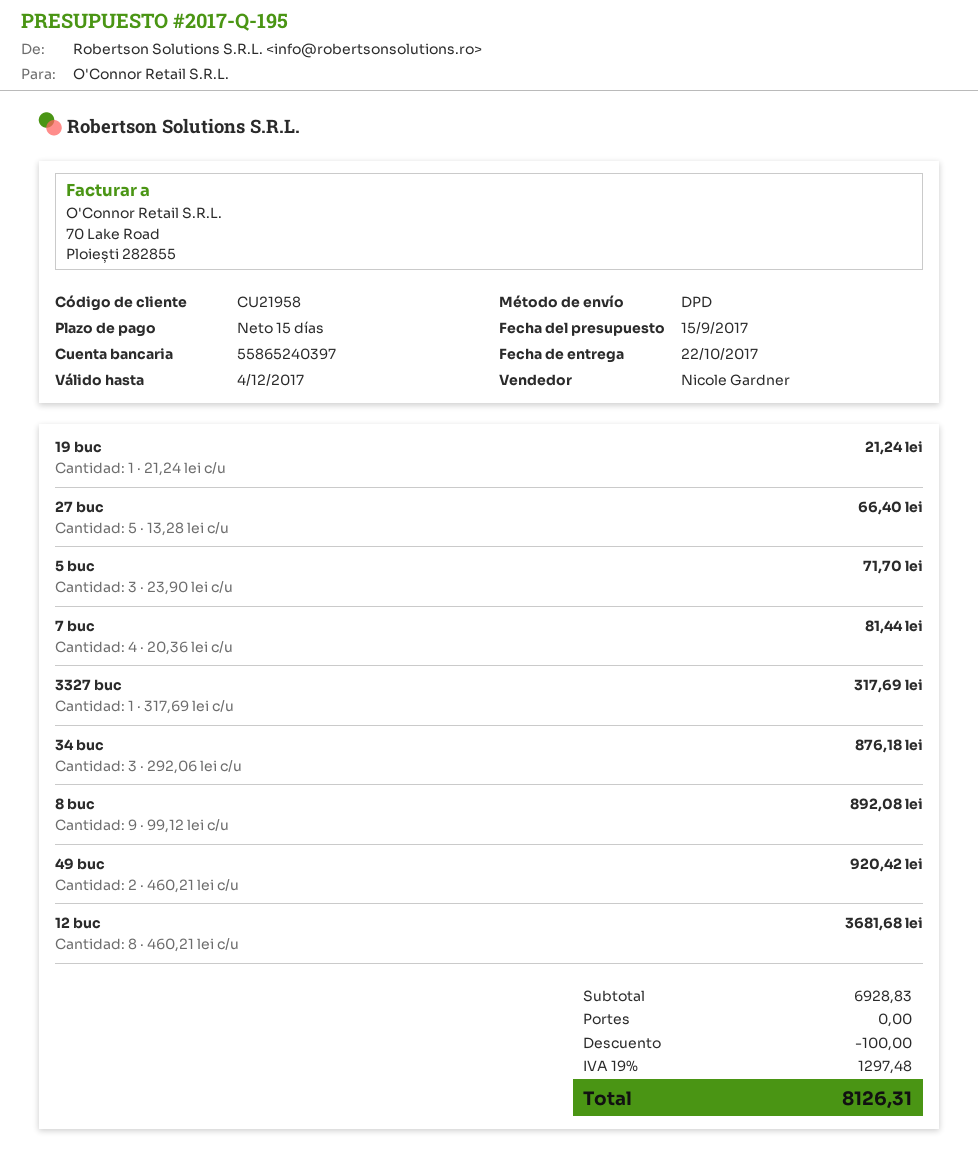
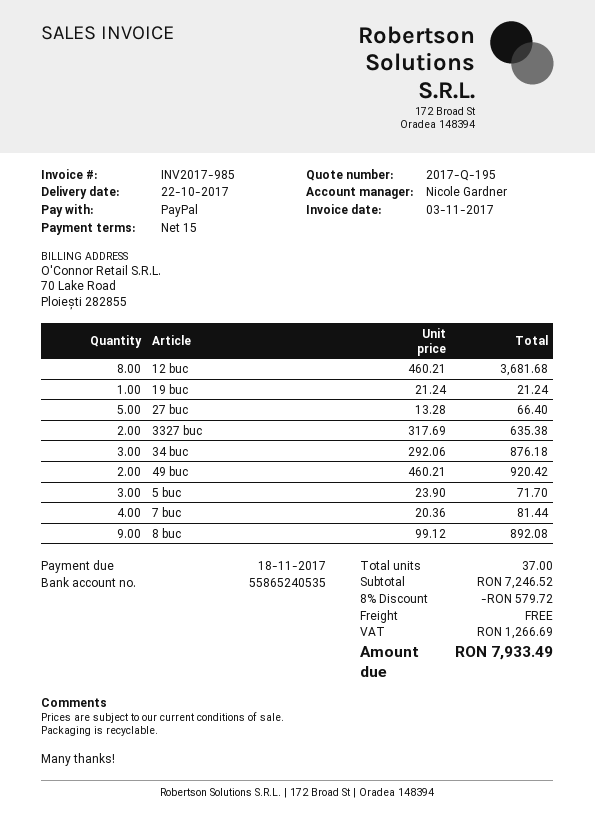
bank account: 55865240397 -> 55865240535
3327 buc: 1 x 317.69 = 317.69 -> 2 x 317.69 = 635.38
subtotal: 6928.83 -> 7246.52
discount: 100.00 -> 579.72
tax: 1297.48 -> 1266.69
total: 8126.31 -> 7933.49

